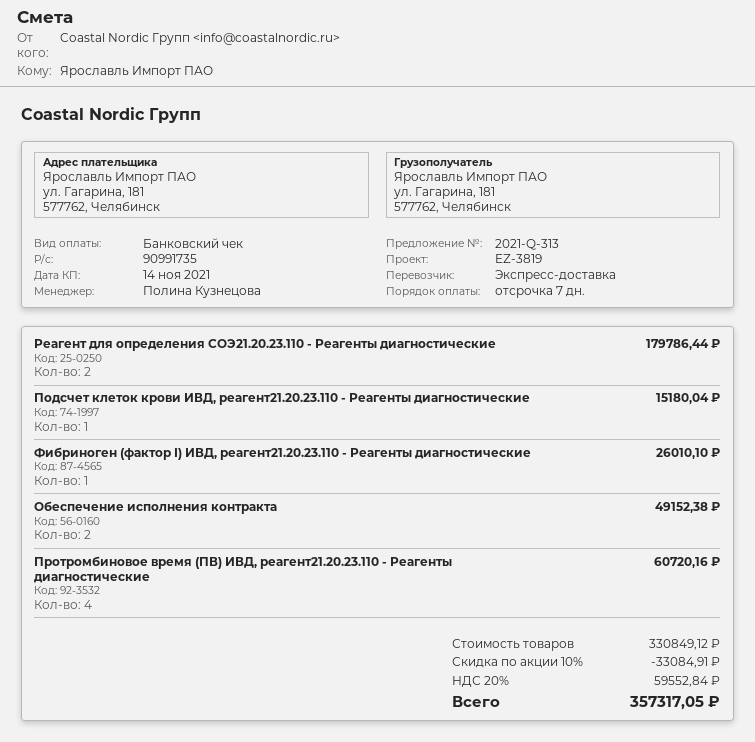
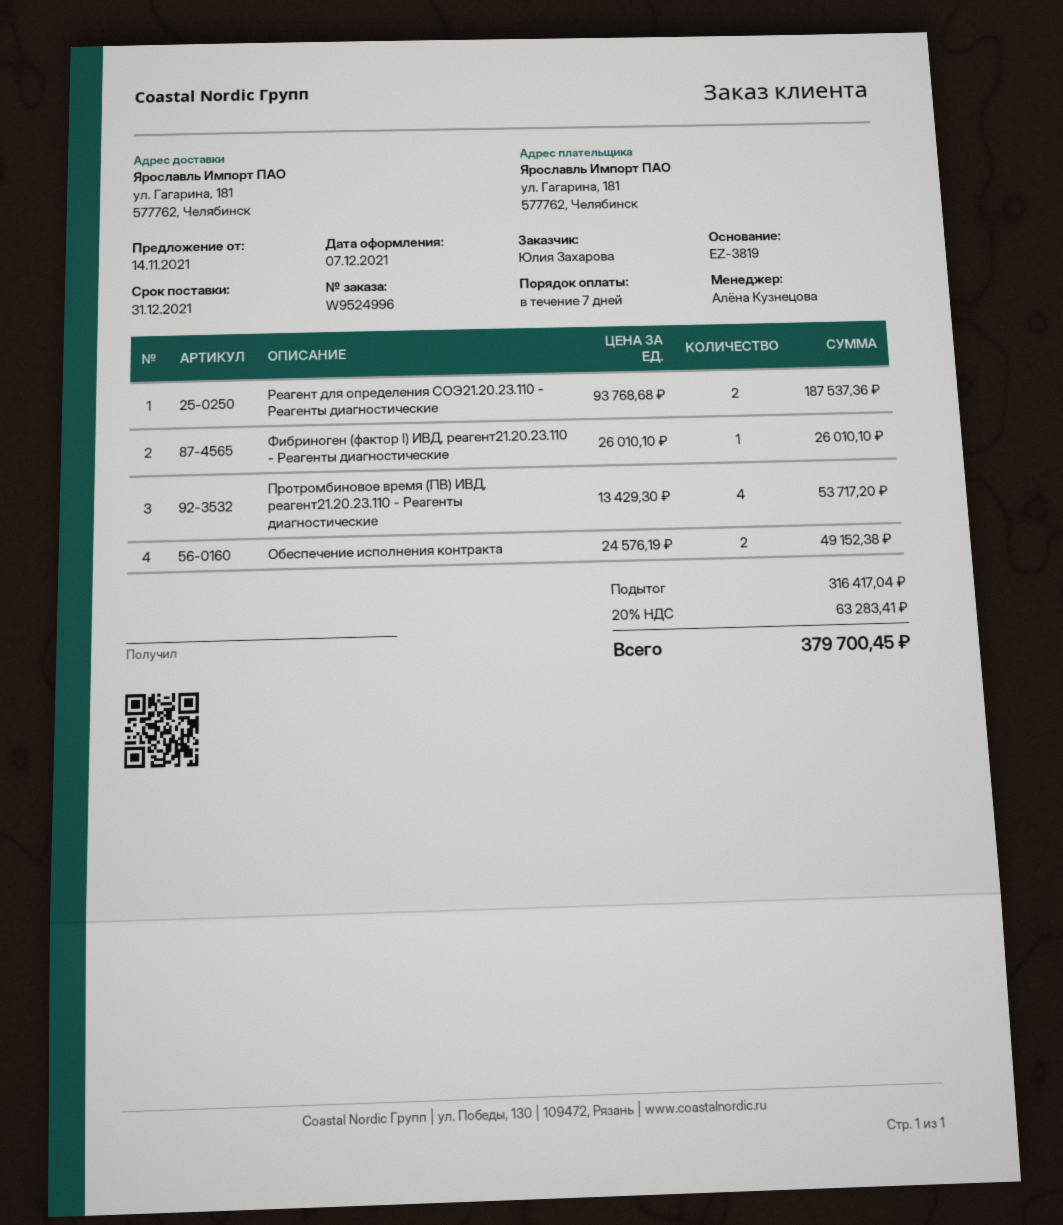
sales rep: Полина Кузнецова -> Алёна Кузнецова
Реагент для определения СОЭ21.20.23.110 - Реагенты диагностические: 2 for 179786.44 -> 2 for 187537.36
Подсчет клеток крови ИВД, реагент21.20.23.110 - Реагенты диагностические: 1 for 15180.04 -> none
Протромбиновое время (ПВ) ИВД, реагент21.20.23.110 - Реагенты диагностические: 4 for 60720.16 -> 4 for 53717.20
subtotal: 330849.12 -> 316417.04
discount: 10% = 33084.91 -> none
tax: 20% = 59552.84 -> 20% = 63283.41
total: 357317.05 -> 379700.45

